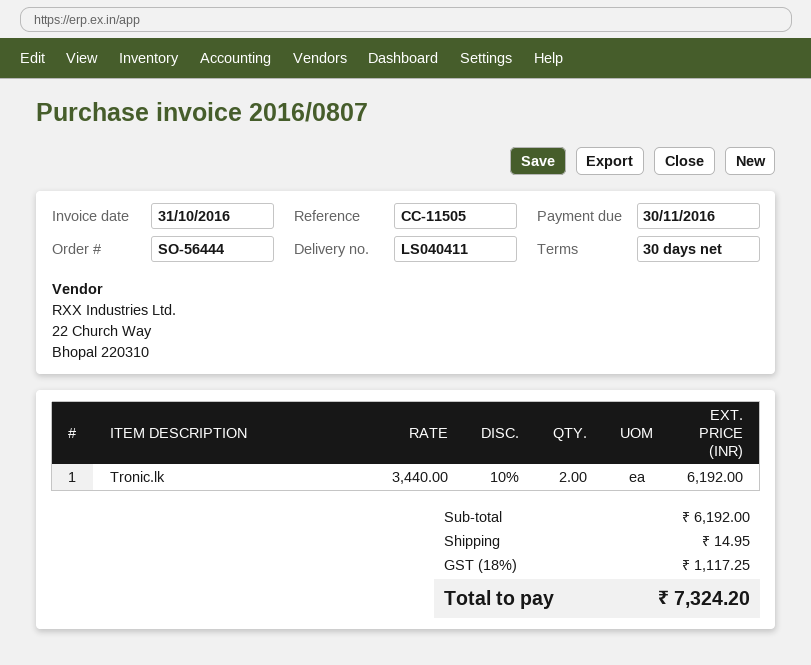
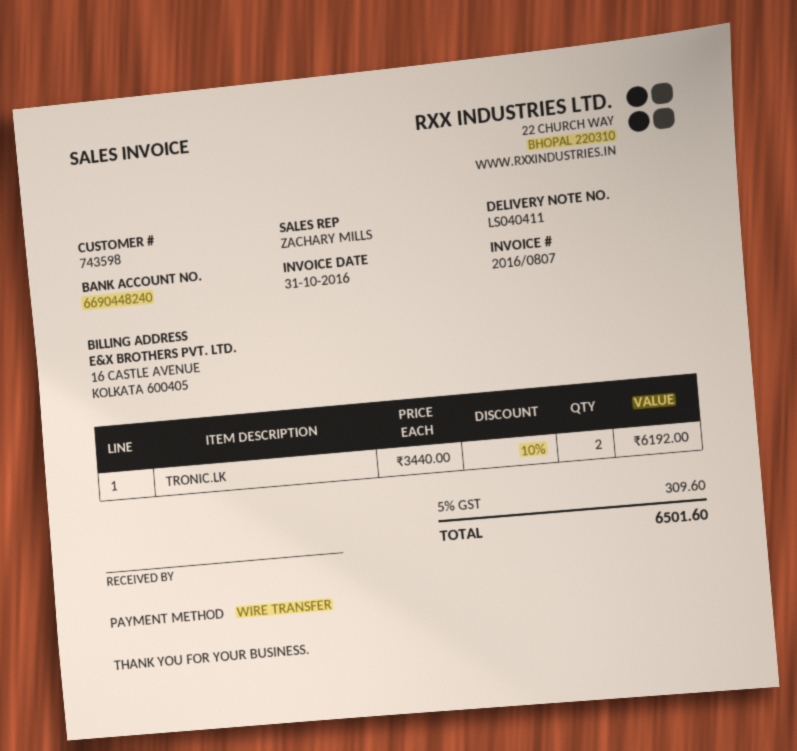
shipping: 14.95 -> none
tax: 18% = 1117.25 -> 5% = 309.60
total: 7324.20 -> 6501.60

